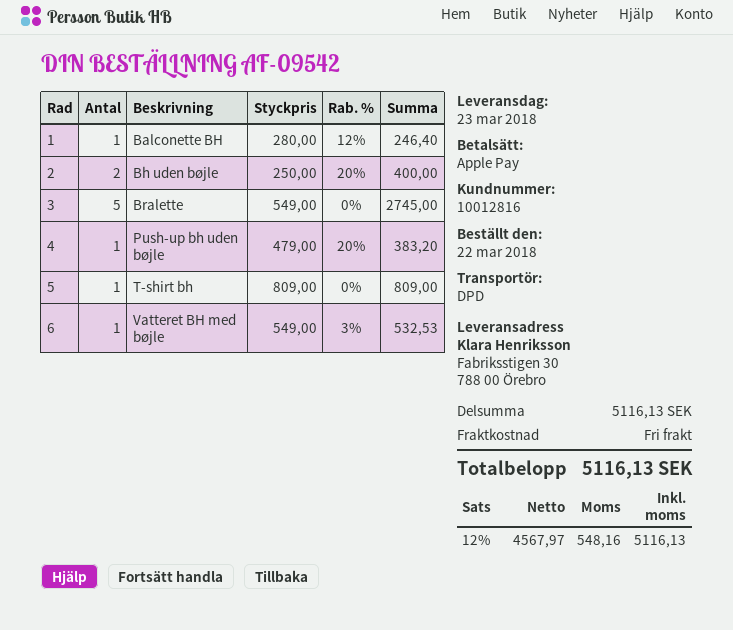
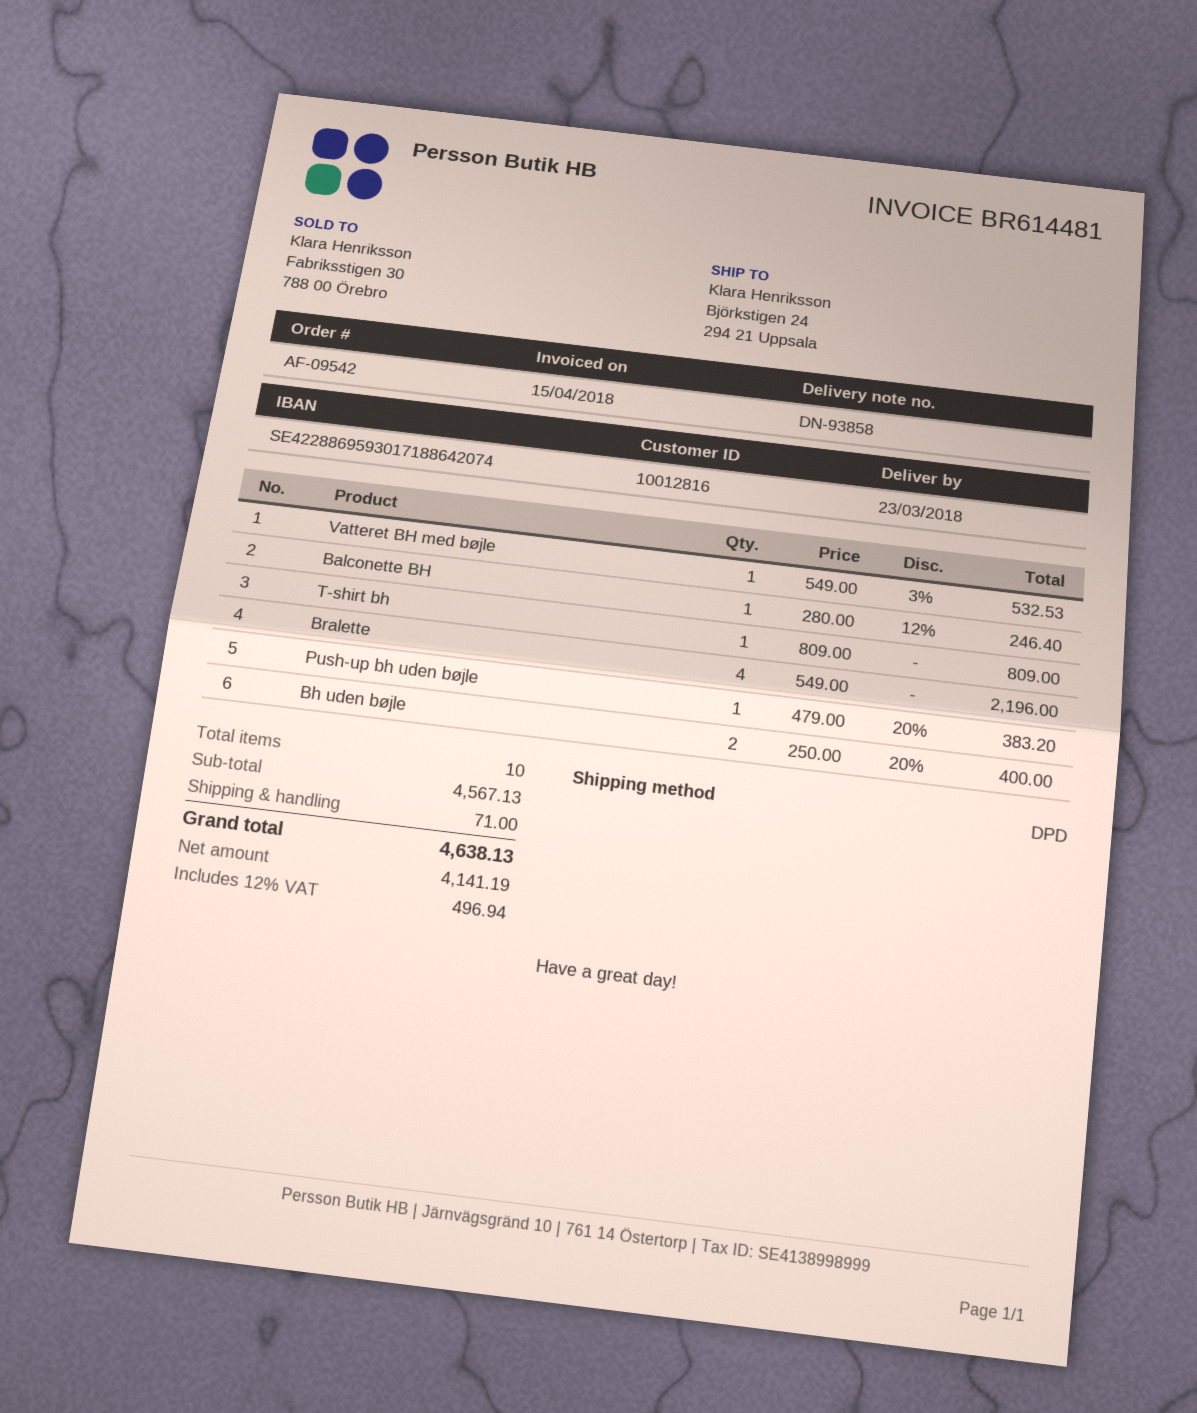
ship to: Fabriksstigen 30, 788 00 Örebro -> Björkstigen 24, 294 21 Uppsala
Bralette: 5 x 549.00 = 2745.00 -> 4 x 549.00 = 2196.00
subtotal: 5116.13 -> 4567.13
shipping: 0.00 -> 71.00
net: 4567.97 -> 4141.19
tax: 12% = 548.16 -> 12% = 496.94
total: 5116.13 -> 4638.13

